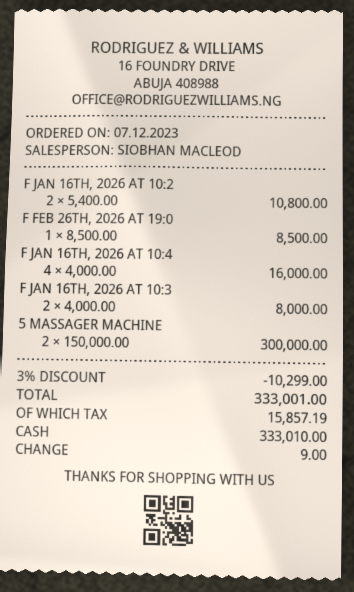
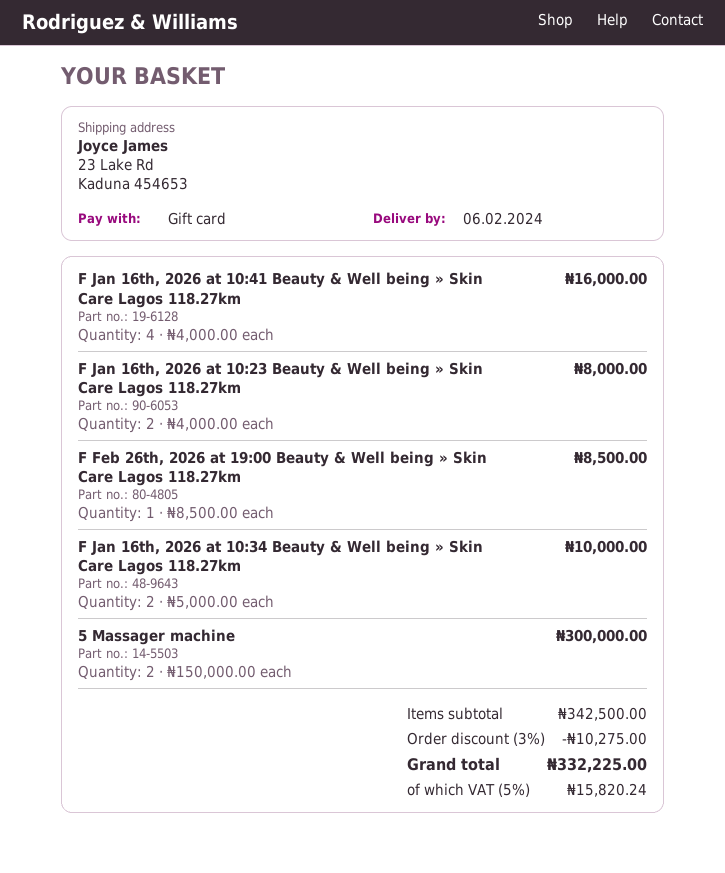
payment method: cash -> gift card
F JAN 16TH, 2026 AT 10:2: 2 x 5400.00 = 10800.00 -> 2 x 4000.00 = 8000.00
F JAN 16TH, 2026 AT 10:3: 2 x 4000.00 = 8000.00 -> 2 x 5000.00 = 10000.00
discount: 3% = 10299.00 -> 3% = 10275.00
tax: 15857.19 -> 15820.24
total: 333001.00 -> 332225.00

